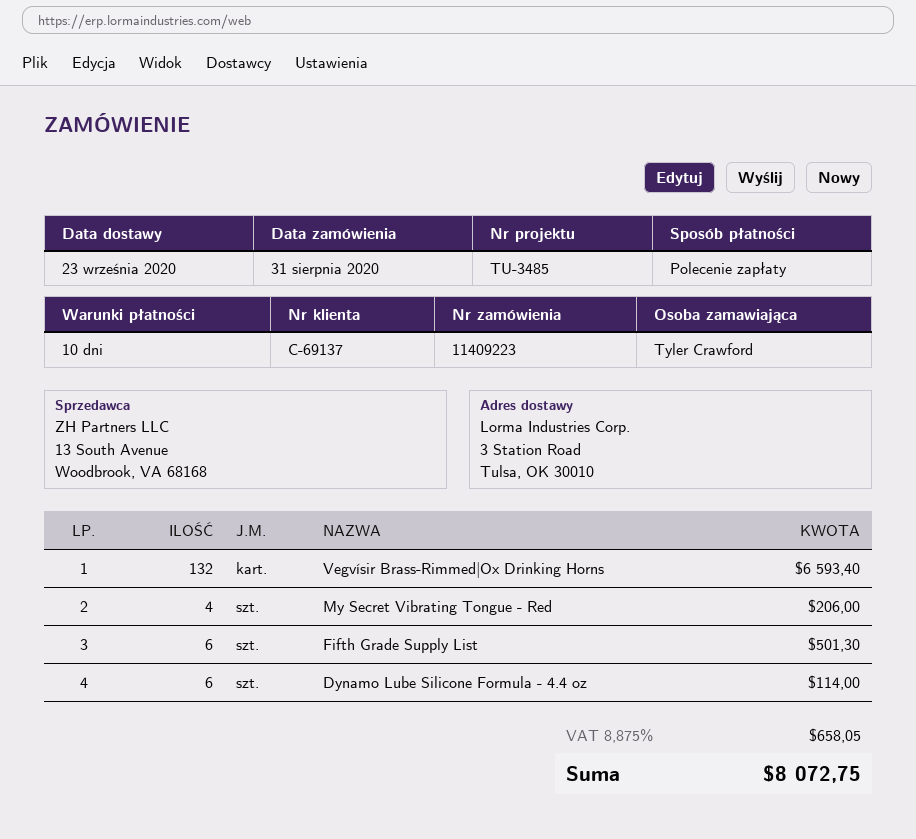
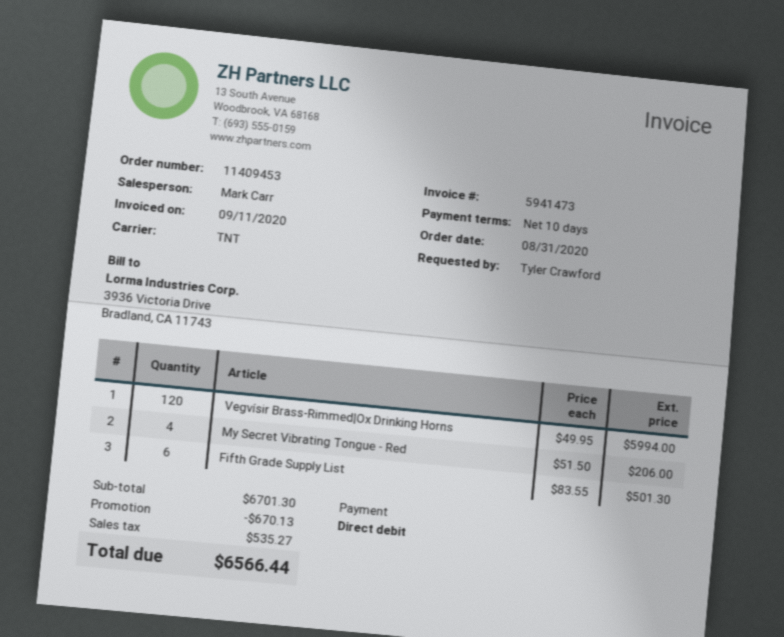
order number: 11409223 -> 11409453
Vegvísir Brass-Rimmed|Ox Drinking Horns: 132 for 6593.40 -> 120 for 5994.00
Dynamo Lube Silicone Formula - 4.4 oz: 6 for 114.00 -> none
discount: none -> 670.13
tax: 658.05 -> 535.27
total: 8072.75 -> 6566.44

